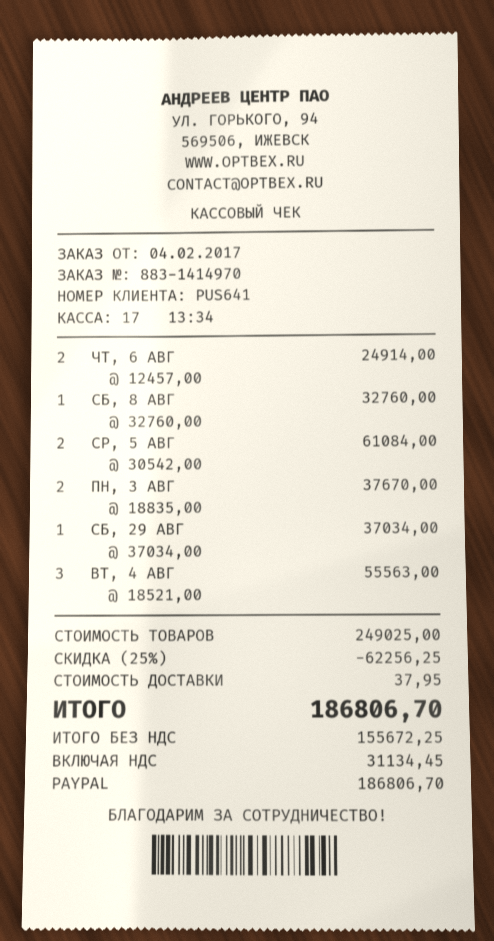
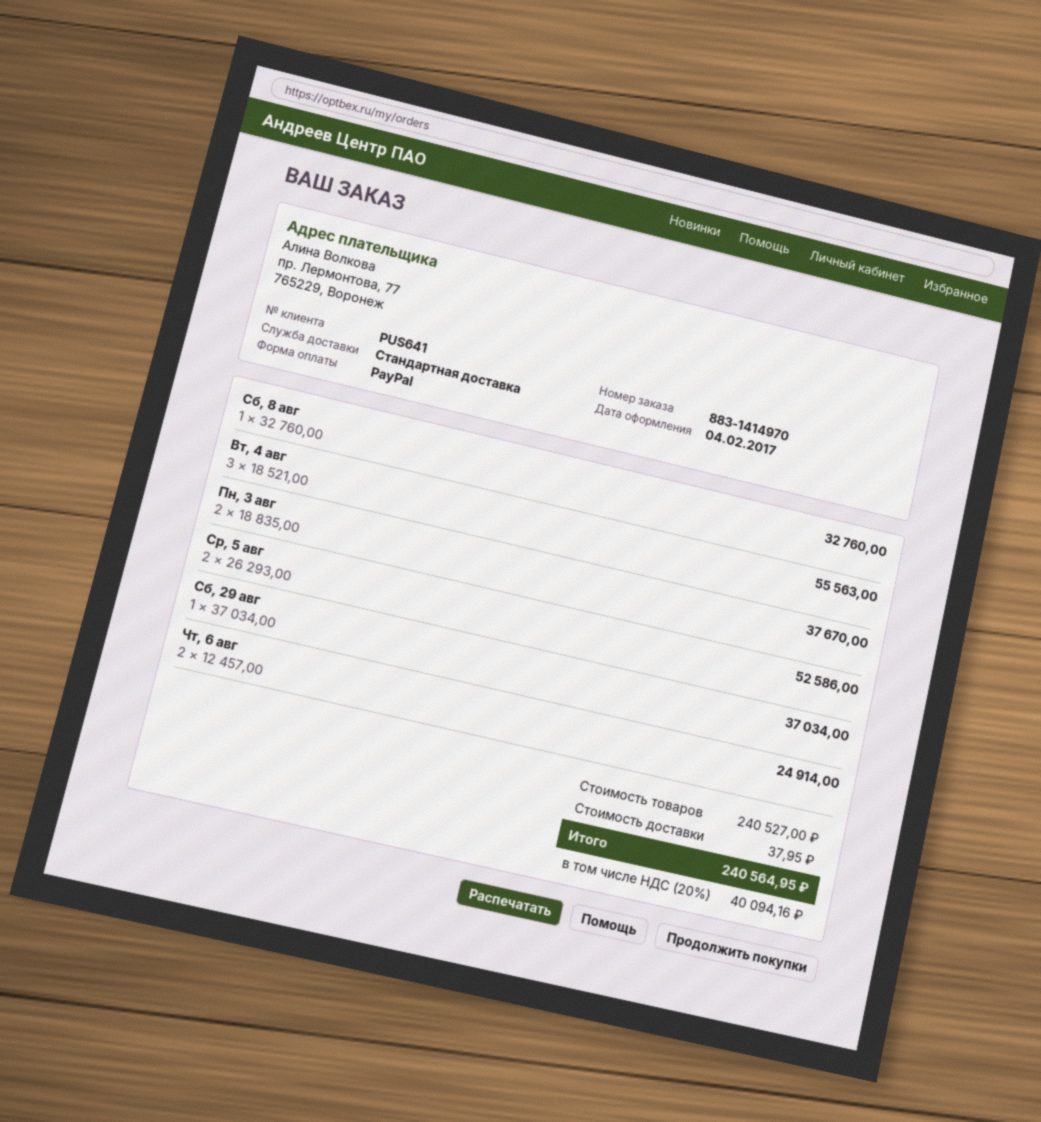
СР, 5 АВГ: 2 x 30542.00 = 61084.00 -> 2 x 26293.00 = 52586.00
subtotal: 249025.00 -> 240527.00
discount: 25% = 62256.25 -> none
tax: 31134.45 -> 40094.16
total: 186806.70 -> 240564.95

